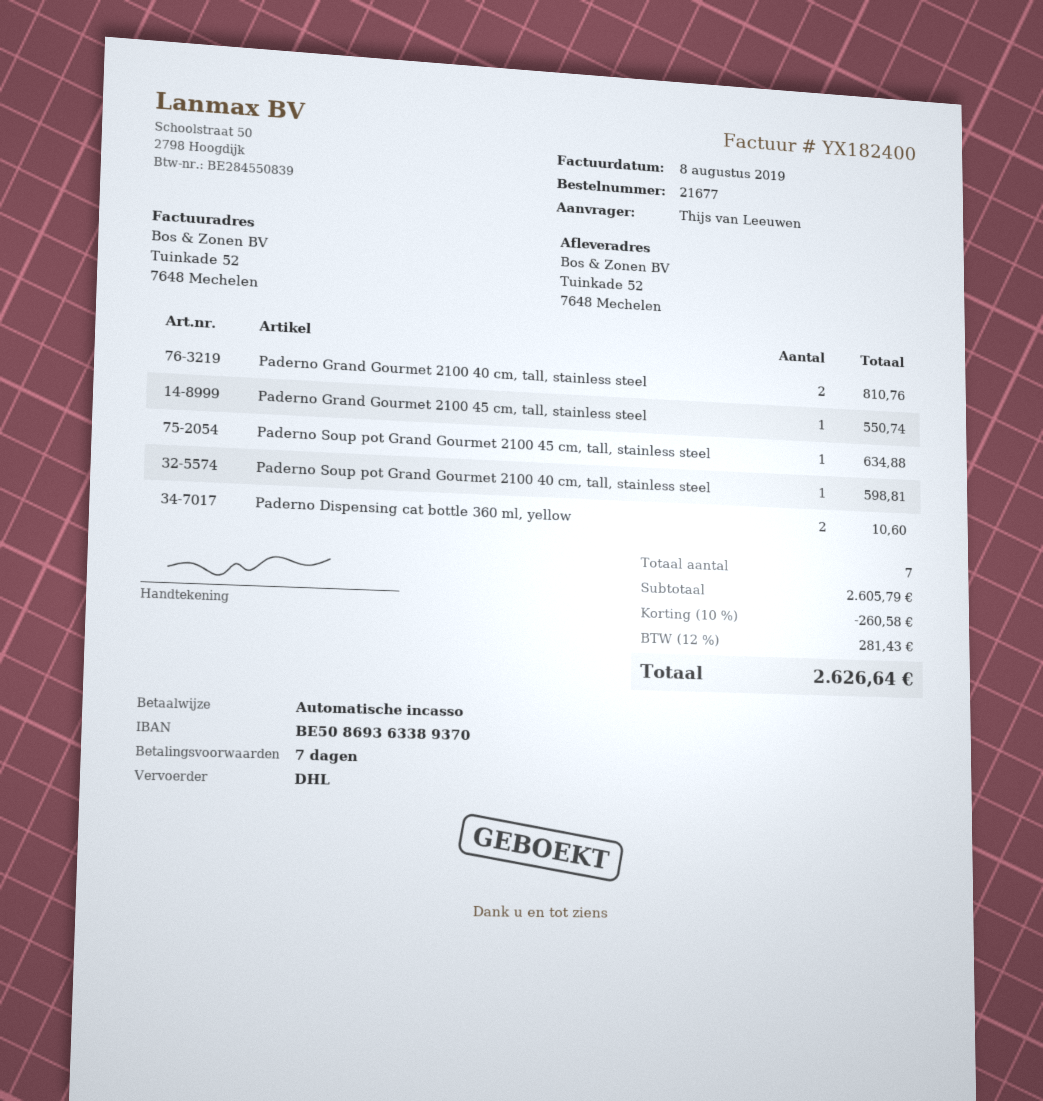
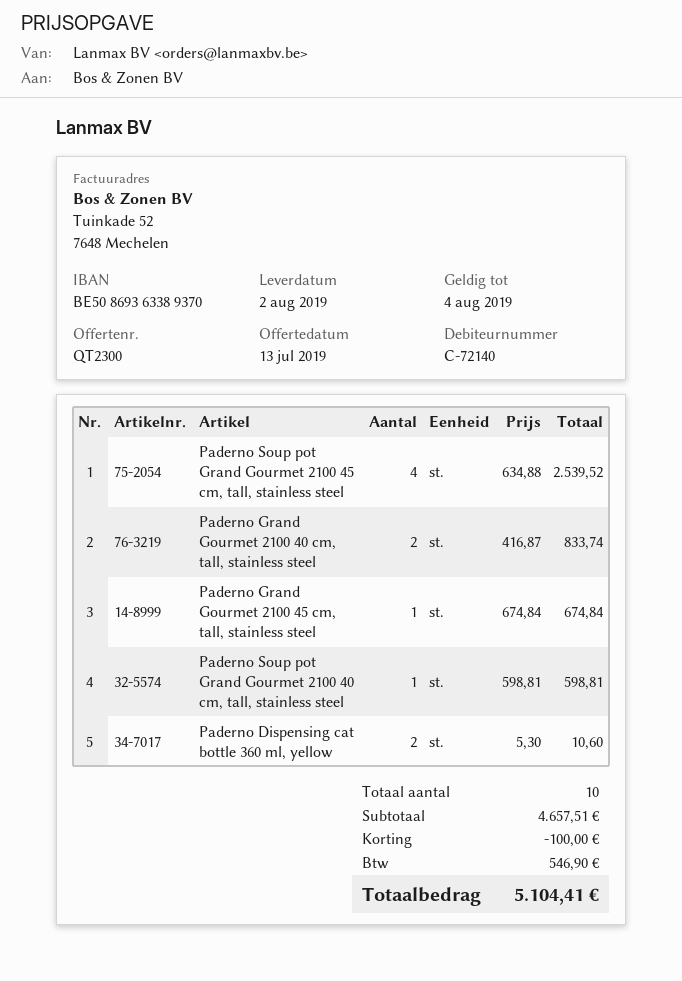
Paderno Grand Gourmet 2100 40 cm, tall, stainless steel: 2 for 810.76 -> 2 for 833.74
Paderno Grand Gourmet 2100 45 cm, tall, stainless steel: 1 for 550.74 -> 1 for 674.84
Paderno Soup pot Grand Gourmet 2100 45 cm, tall, stainless steel: 1 for 634.88 -> 4 for 2539.52
total quantity: 7 -> 10
subtotal: 2605.79 -> 4657.51
discount: 260.58 -> 100.00
tax: 281.43 -> 546.90
total: 2626.64 -> 5104.41

